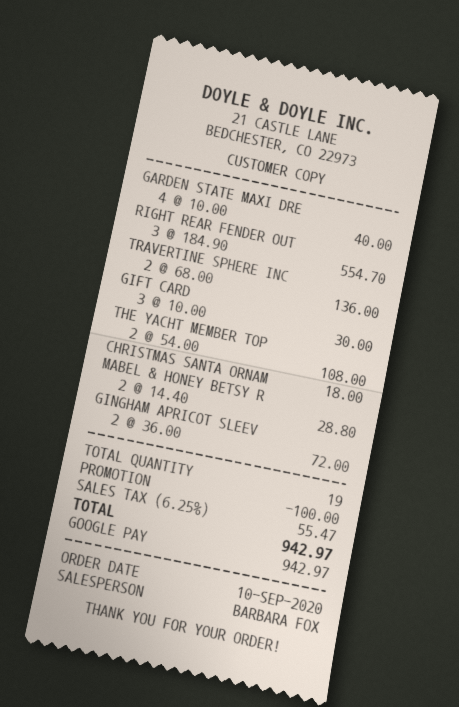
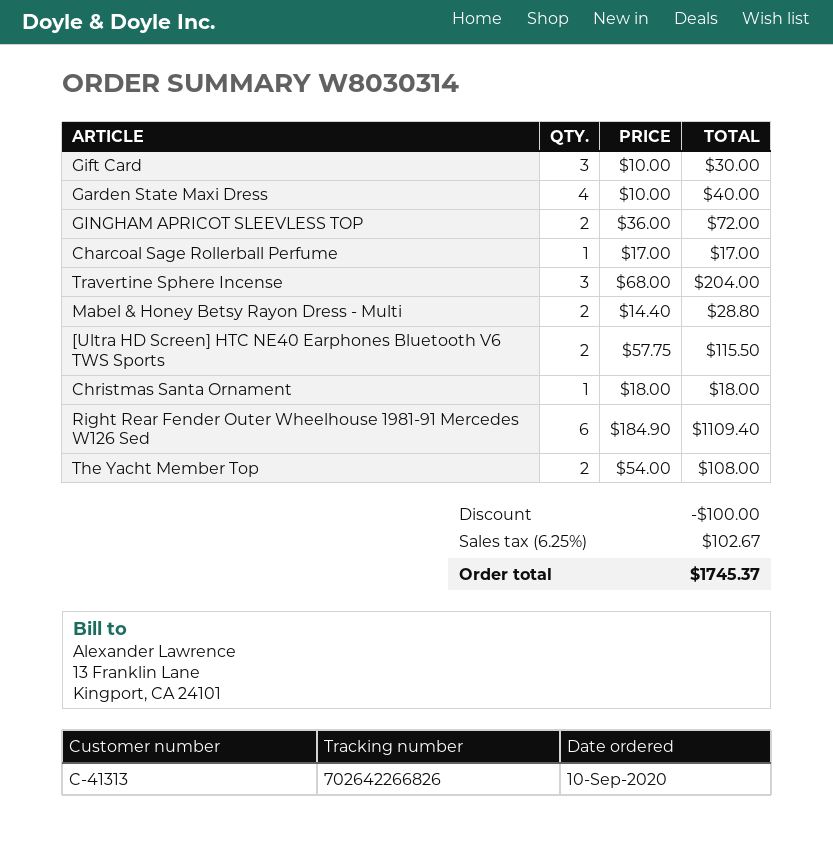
RIGHT REAR FENDER OUT: 3 x 184.90 = 554.70 -> 6 x 184.90 = 1109.40
TRAVERTINE SPHERE INC: 2 x 68.00 = 136.00 -> 3 x 68.00 = 204.00
Charcoal Sage Rollerball Perfume: none -> 1 x 17.00 = 17.00
[Ultra HD Screen] HTC NE40 Earphones Bluetooth V6 TWS Sports: none -> 2 x 57.75 = 115.50
tax: 6.25% = 55.47 -> 6.25% = 102.67
total: 942.97 -> 1745.37

